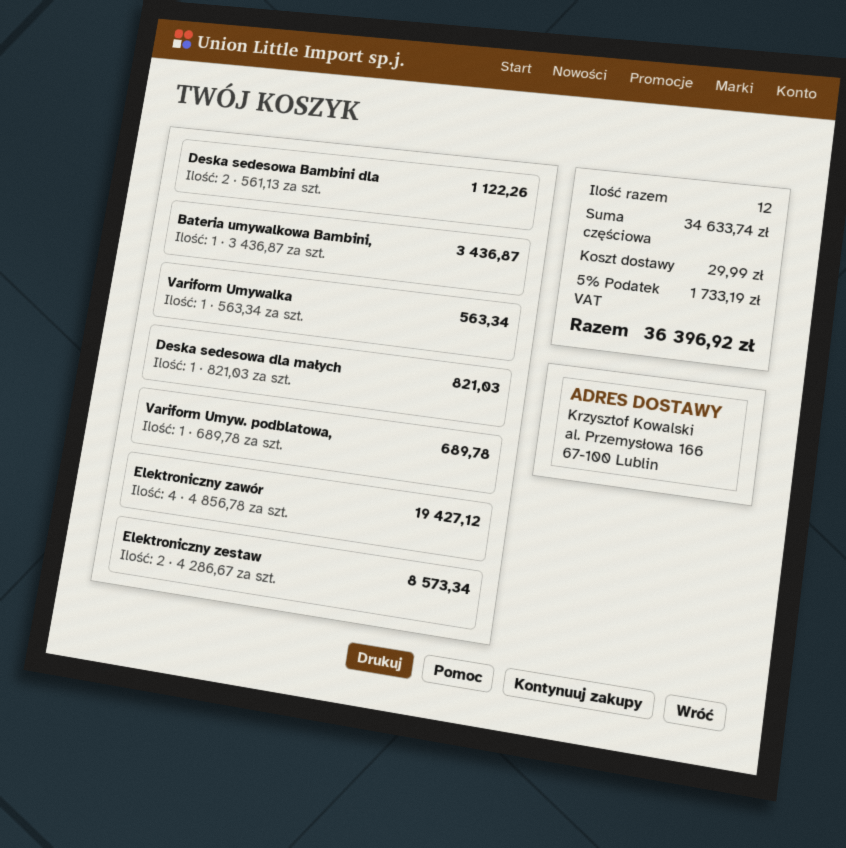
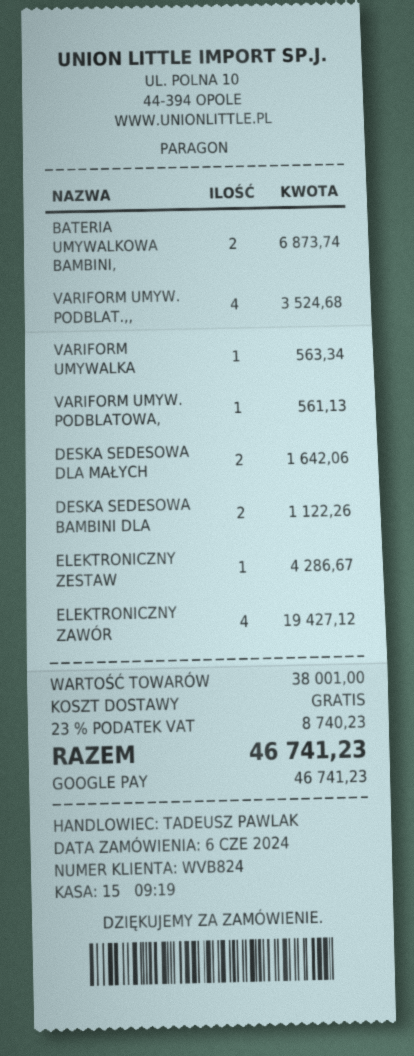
Bateria umywalkowa Bambini,: 1 for 3436.87 -> 2 for 6873.74
Deska sedesowa dla małych: 1 for 821.03 -> 2 for 1642.06
Variform Umyw. podblatowa,: 1 for 689.78 -> 1 for 561.13
Elektroniczny zestaw: 2 for 8573.34 -> 1 for 4286.67
VARIFORM UMYW. PODBLAT.,,: none -> 4 for 3524.68
subtotal: 34633.74 -> 38001.00
shipping: 29.99 -> 0.00
tax: 5% = 1733.19 -> 23% = 8740.23
total: 36396.92 -> 46741.23

